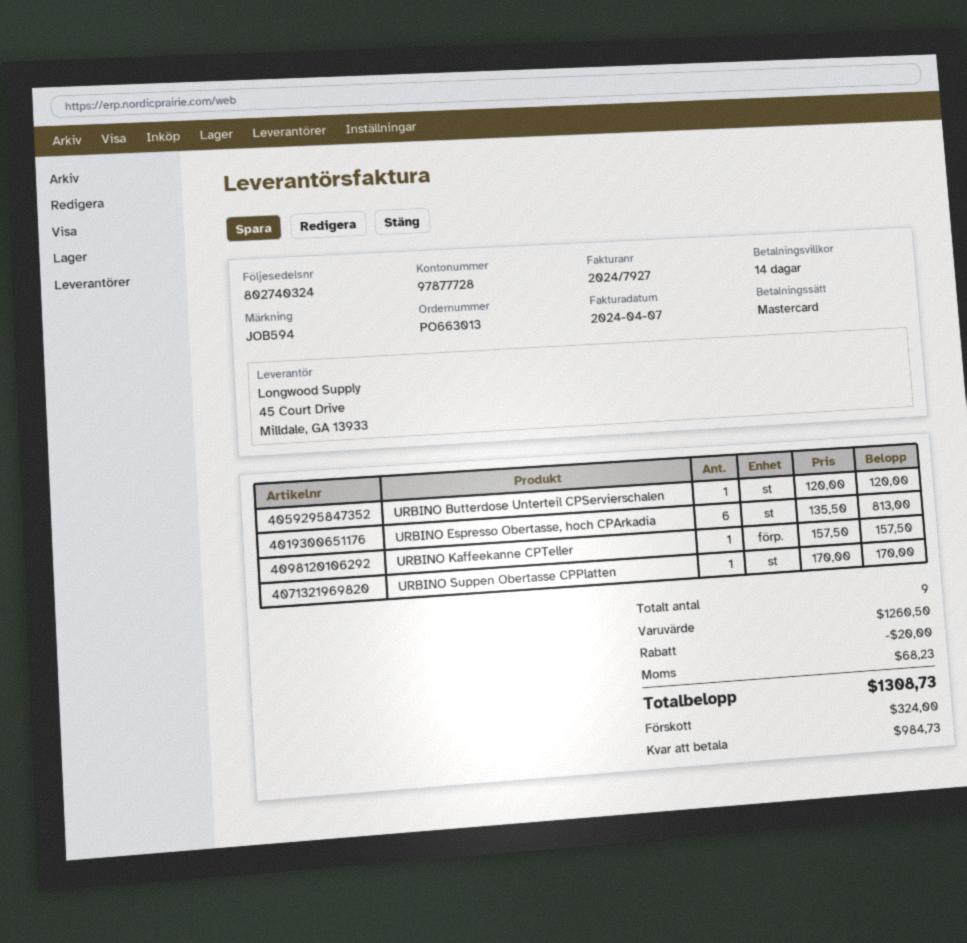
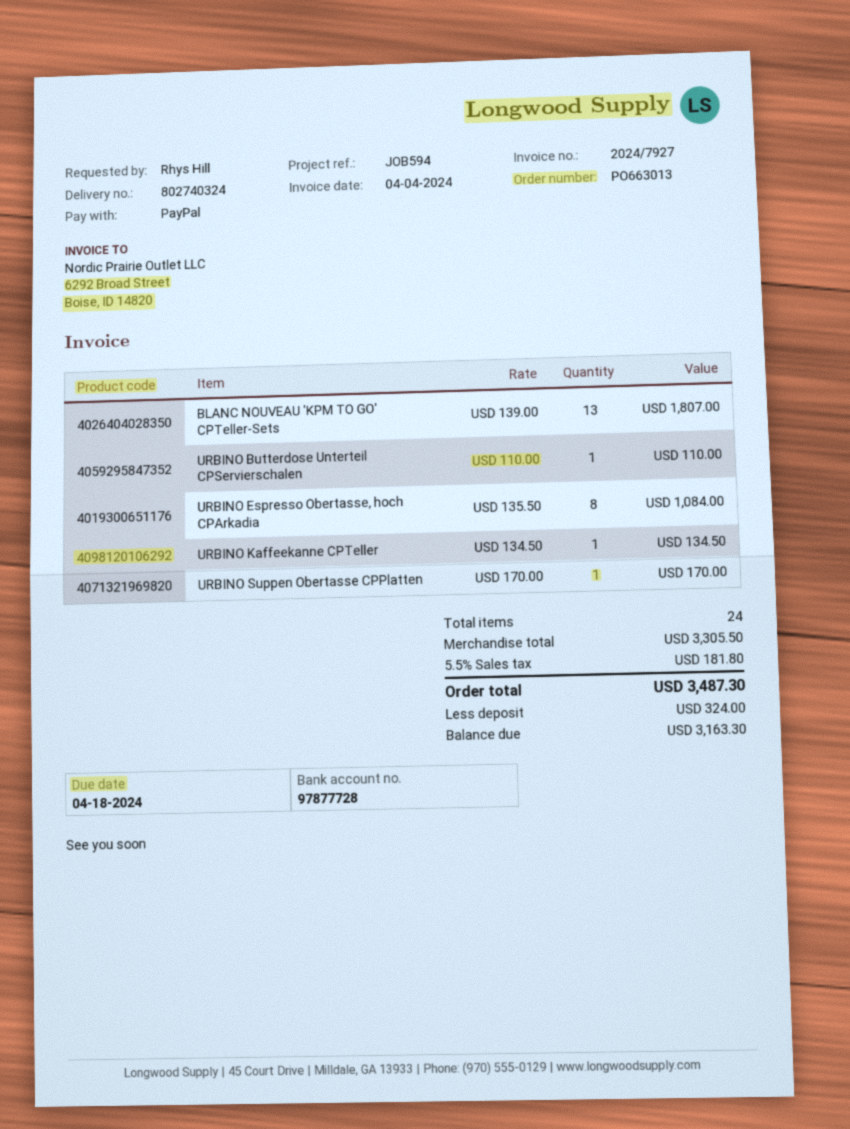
invoice date: 2024-04-07 -> 2024-04-04
payment method: Mastercard -> PayPal
URBINO Butterdose Unterteil CPServierschalen: 1 x 120.00 = 120.00 -> 1 x 110.00 = 110.00
URBINO Espresso Obertasse, hoch CPArkadia: 6 x 135.50 = 813.00 -> 8 x 135.50 = 1084.00
URBINO Kaffeekanne CPTeller: 1 x 157.50 = 157.50 -> 1 x 134.50 = 134.50
BLANC NOUVEAU 'KPM TO GO' CPTeller-Sets: none -> 13 x 139.00 = 1807.00
total quantity: 9 -> 24
subtotal: 1260.50 -> 3305.50
discount: 20.00 -> none
tax: 68.23 -> 181.80
total: 1308.73 -> 3487.30
balance: 984.73 -> 3163.30

